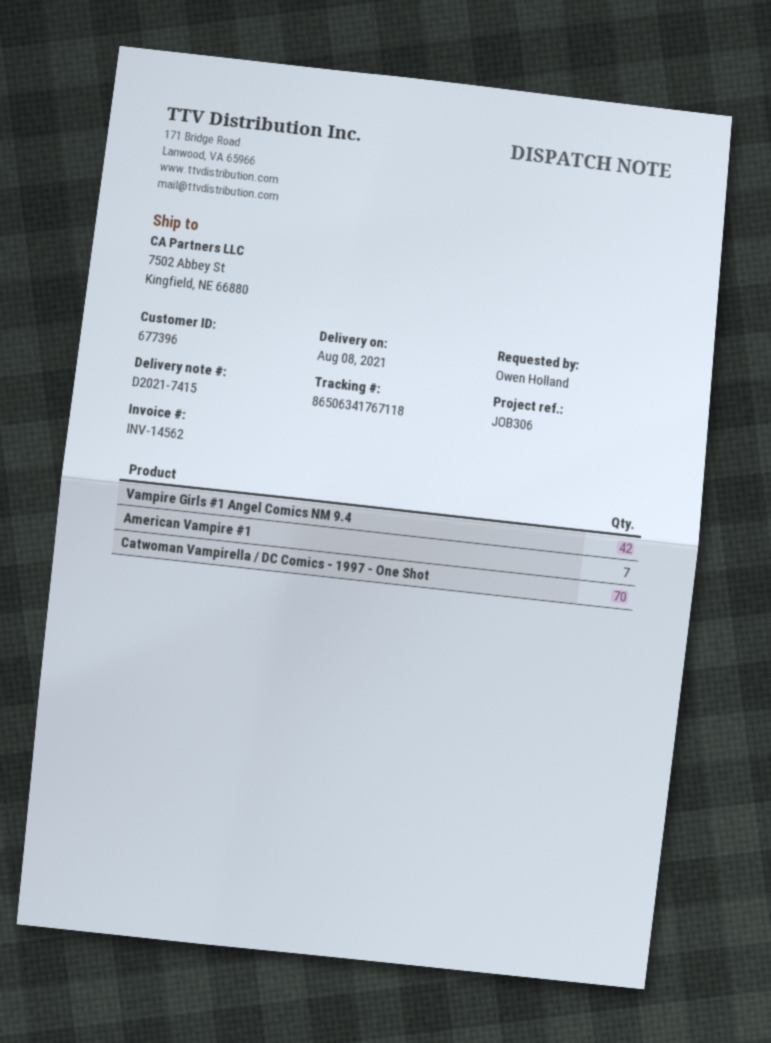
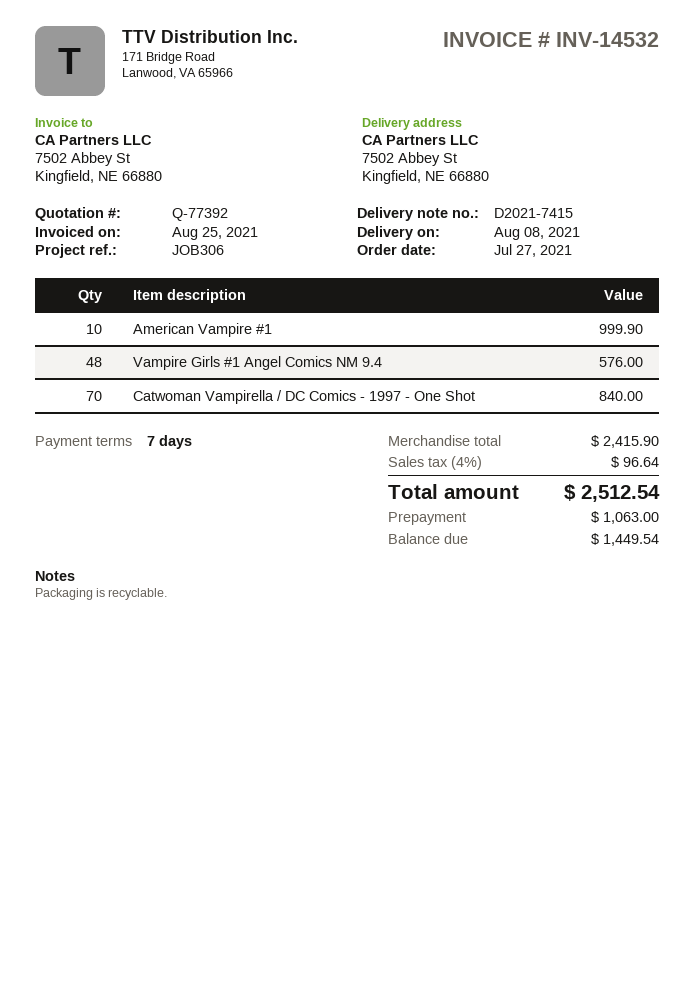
invoice number: INV-14562 -> INV-14532
Vampire Girls #1 Angel Comics NM 9.4: 42 -> 48
American Vampire #1: 7 -> 10

